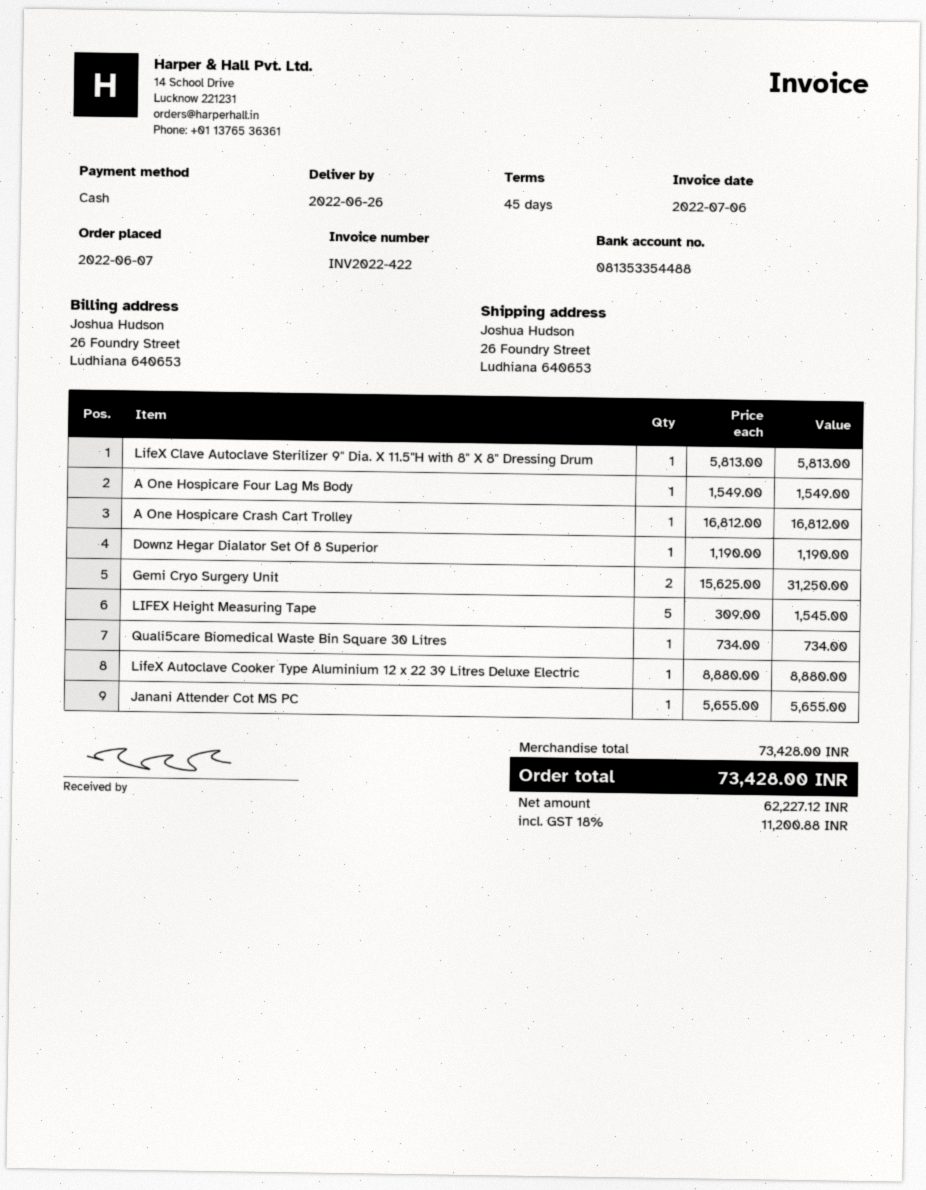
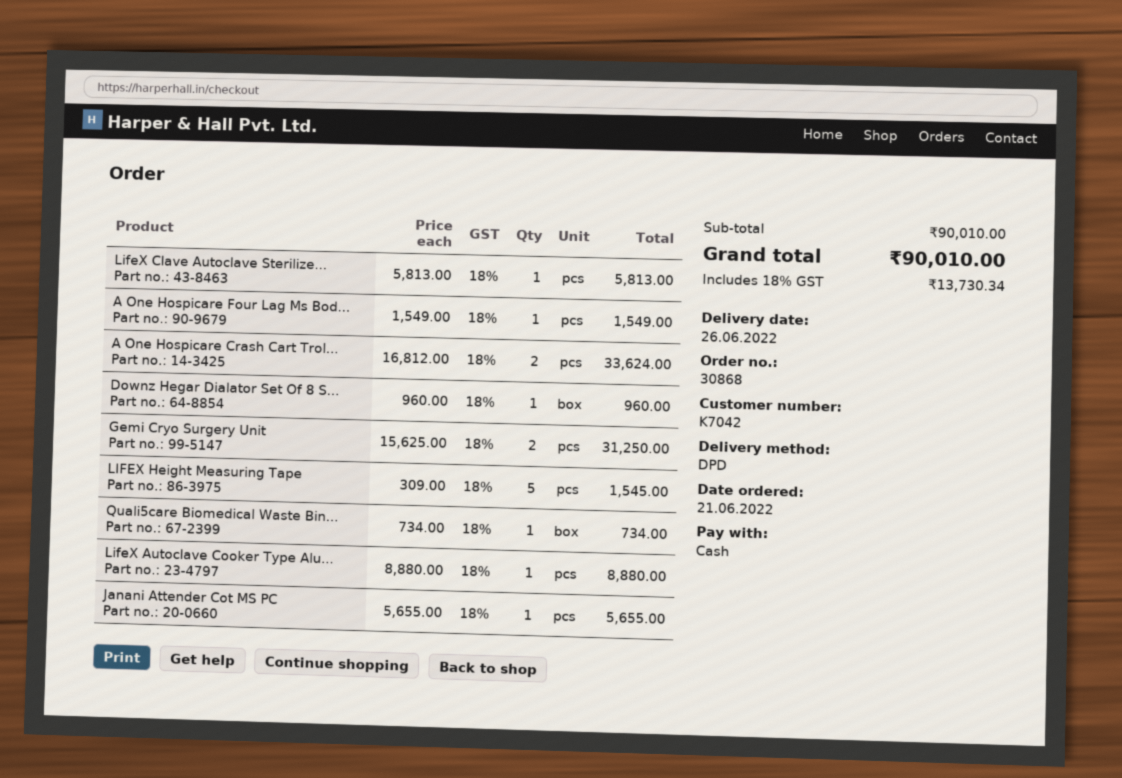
order date: 2022-06-07 -> 2022-06-21
A One Hospicare Crash Cart Trolley: 1 x 16812.00 = 16812.00 -> 2 x 16812.00 = 33624.00
Downz Hegar Dialator Set Of 8 Superior: 1 x 1190.00 = 1190.00 -> 1 x 960.00 = 960.00
subtotal: 73428.00 -> 90010.00
tax: 18% = 11200.88 -> 18% = 13730.34
total: 73428.00 -> 90010.00

